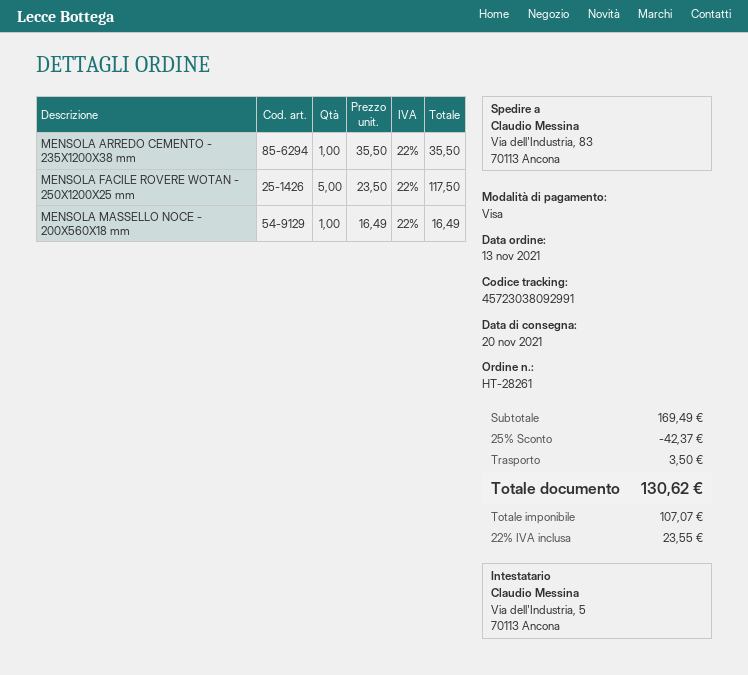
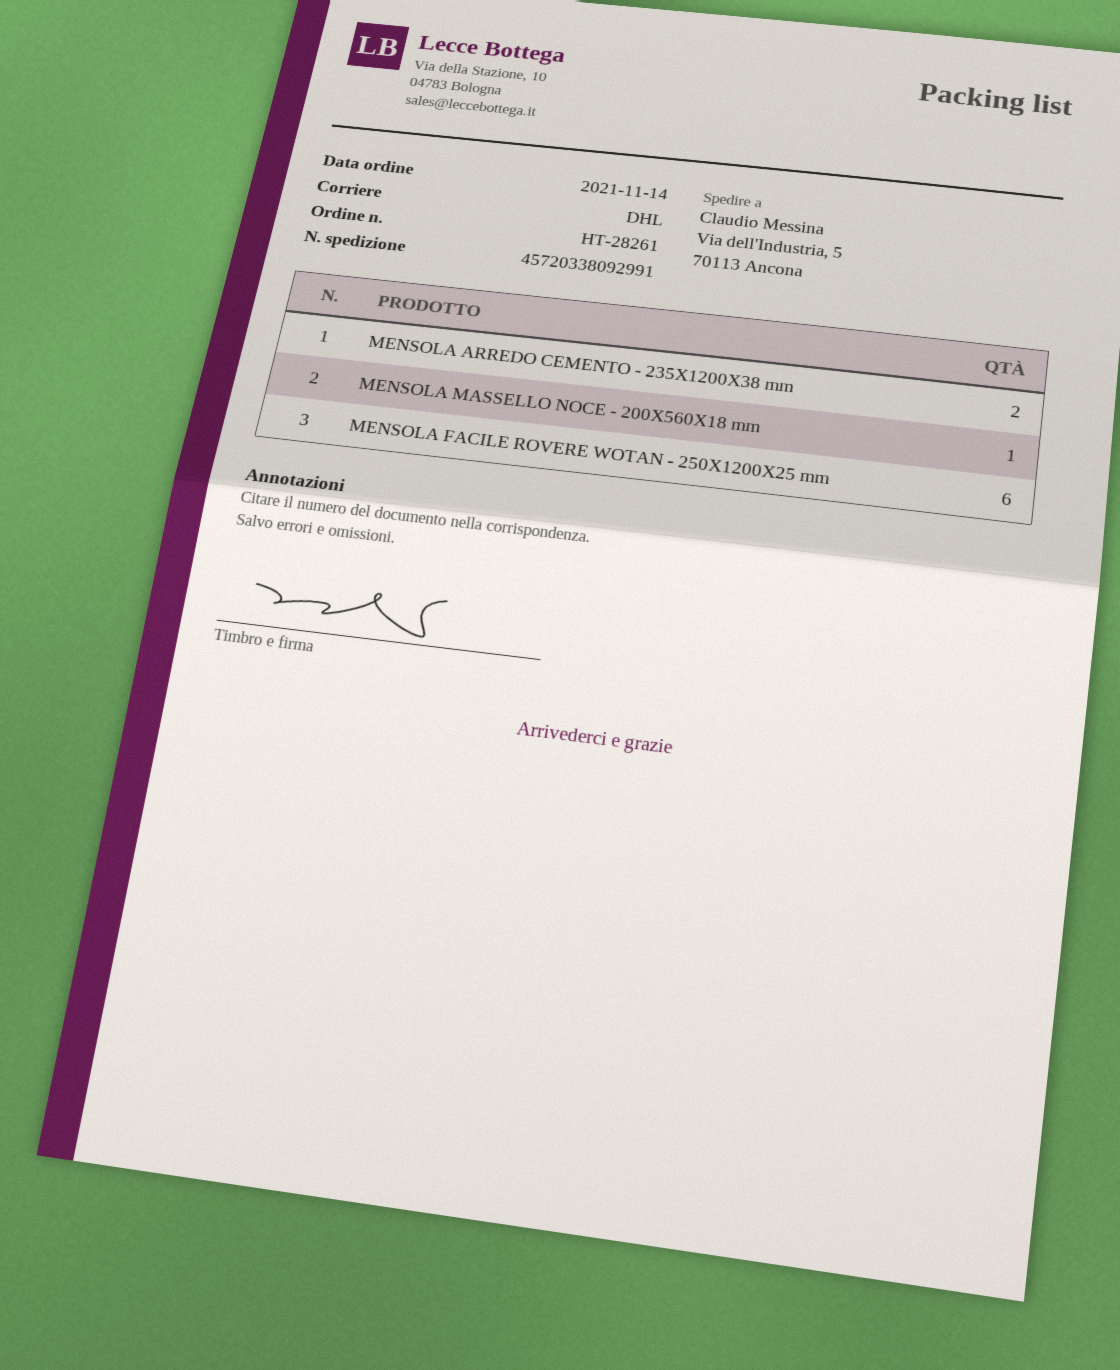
order date: 2021-11-13 -> 2021-11-14
tracking number: 45723038092991 -> 45720338092991
ship to: Via dell'Industria, 83, 70113 Ancona -> Via dell'Industria, 5, 70113 Ancona
MENSOLA ARREDO CEMENTO - 235X1200X38 mm: 1 -> 2
MENSOLA FACILE ROVERE WOTAN - 250X1200X25 mm: 5 -> 6

